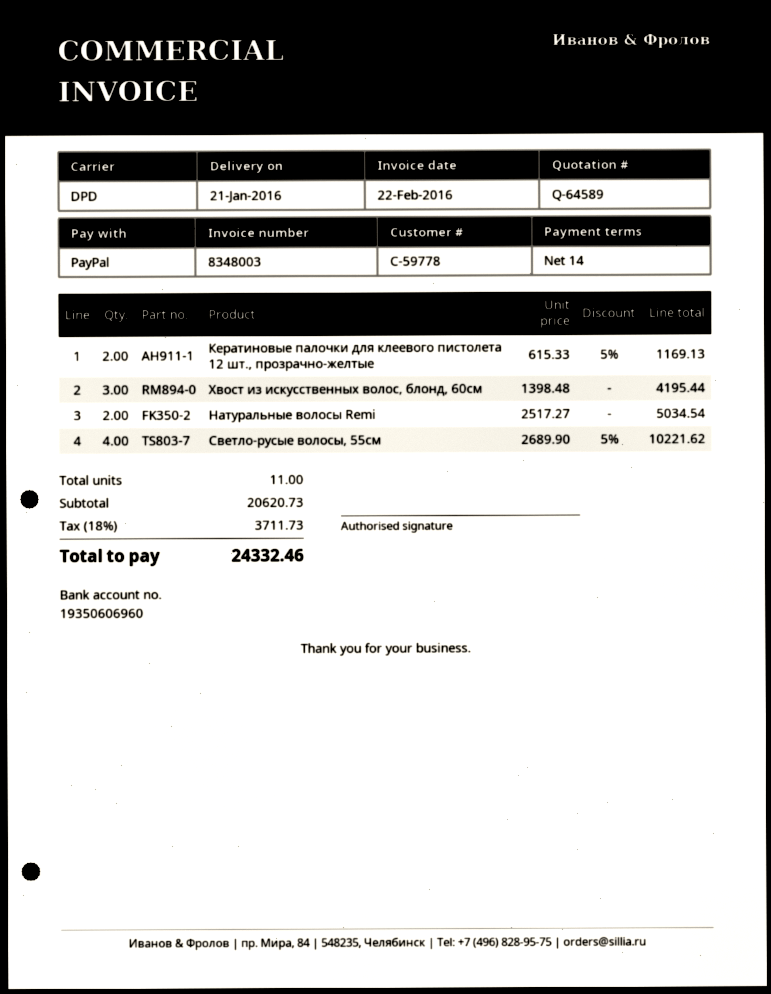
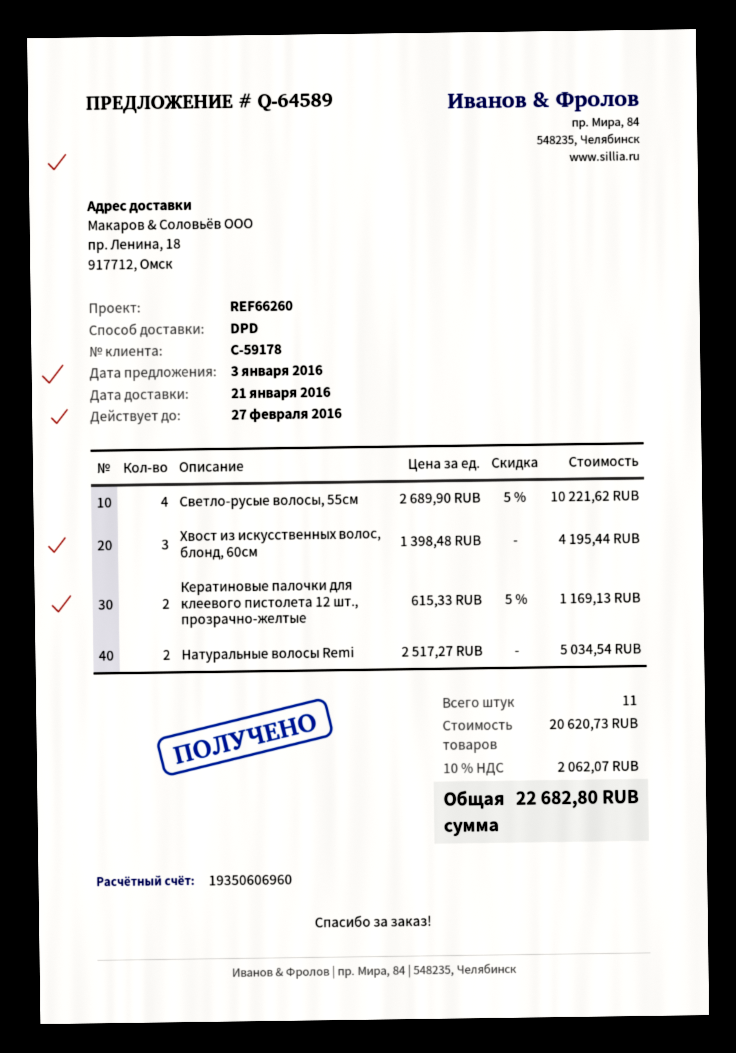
customer number: C-59778 -> C-59178
tax: 18% = 3711.73 -> 10% = 2062.07
total: 24332.46 -> 22682.80

